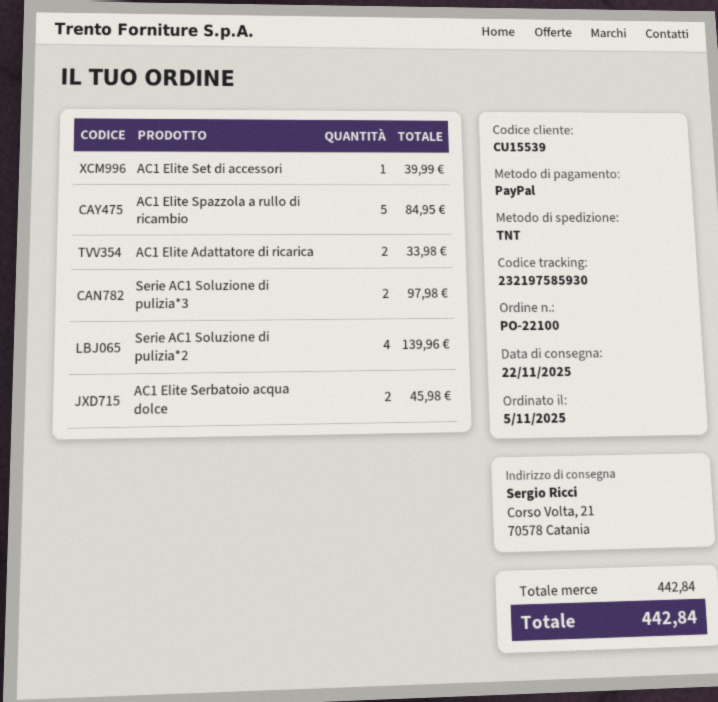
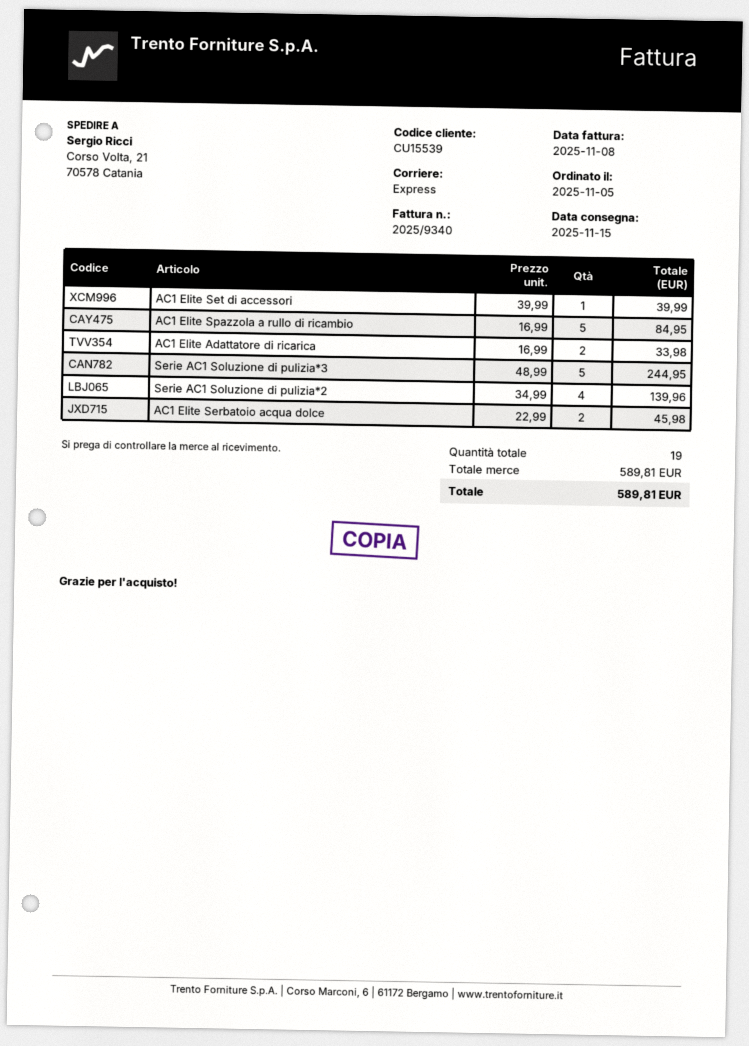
delivery date: 2025-11-22 -> 2025-11-15
shipping method: TNT -> express
Serie AC1 Soluzione di pulizia*3: 2 for 97.98 -> 5 for 244.95
subtotal: 442.84 -> 589.81
total: 442.84 -> 589.81

